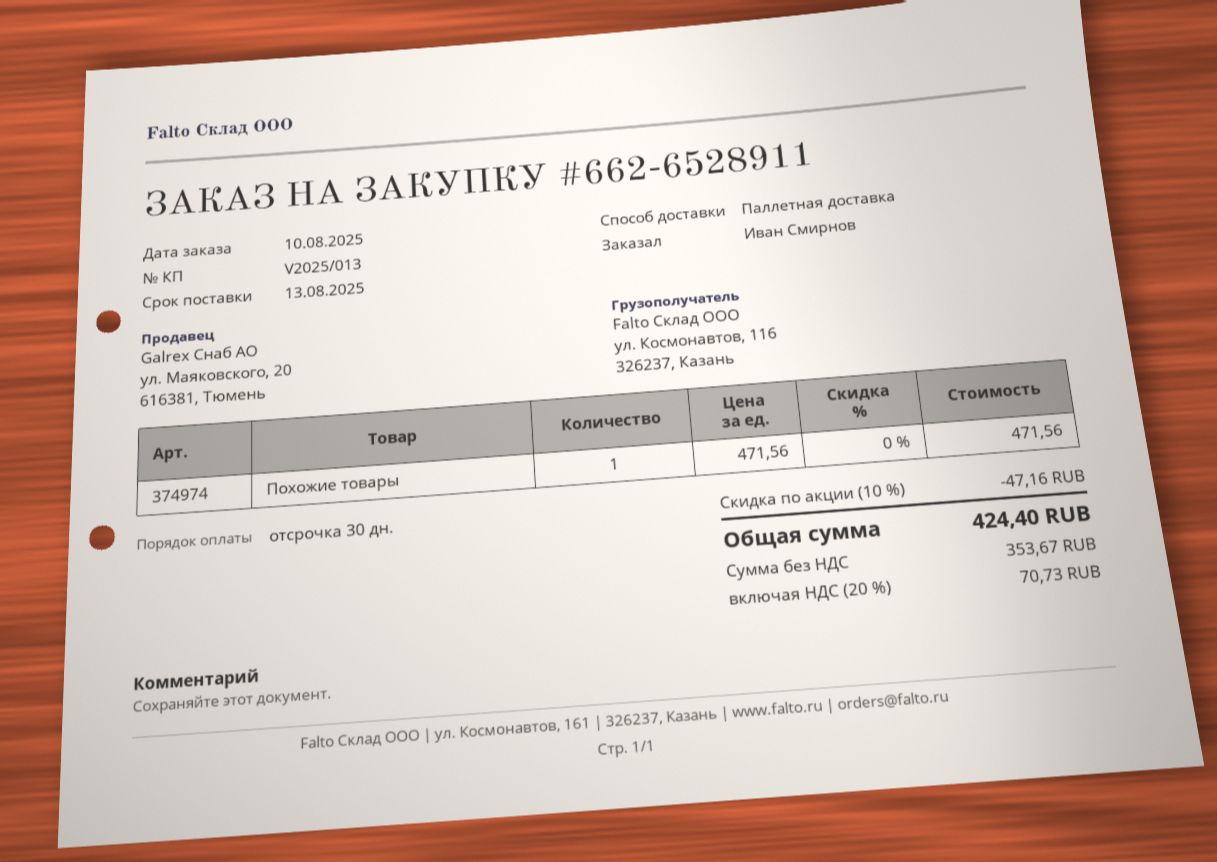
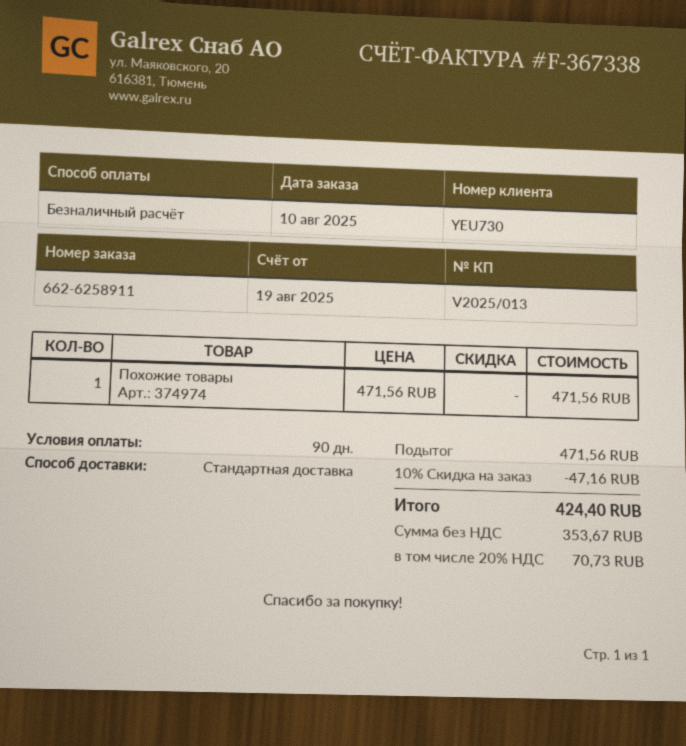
order number: 662-6528911 -> 662-6258911
payment terms: 30 days -> 90 days
shipping method: pallet freight -> standard

